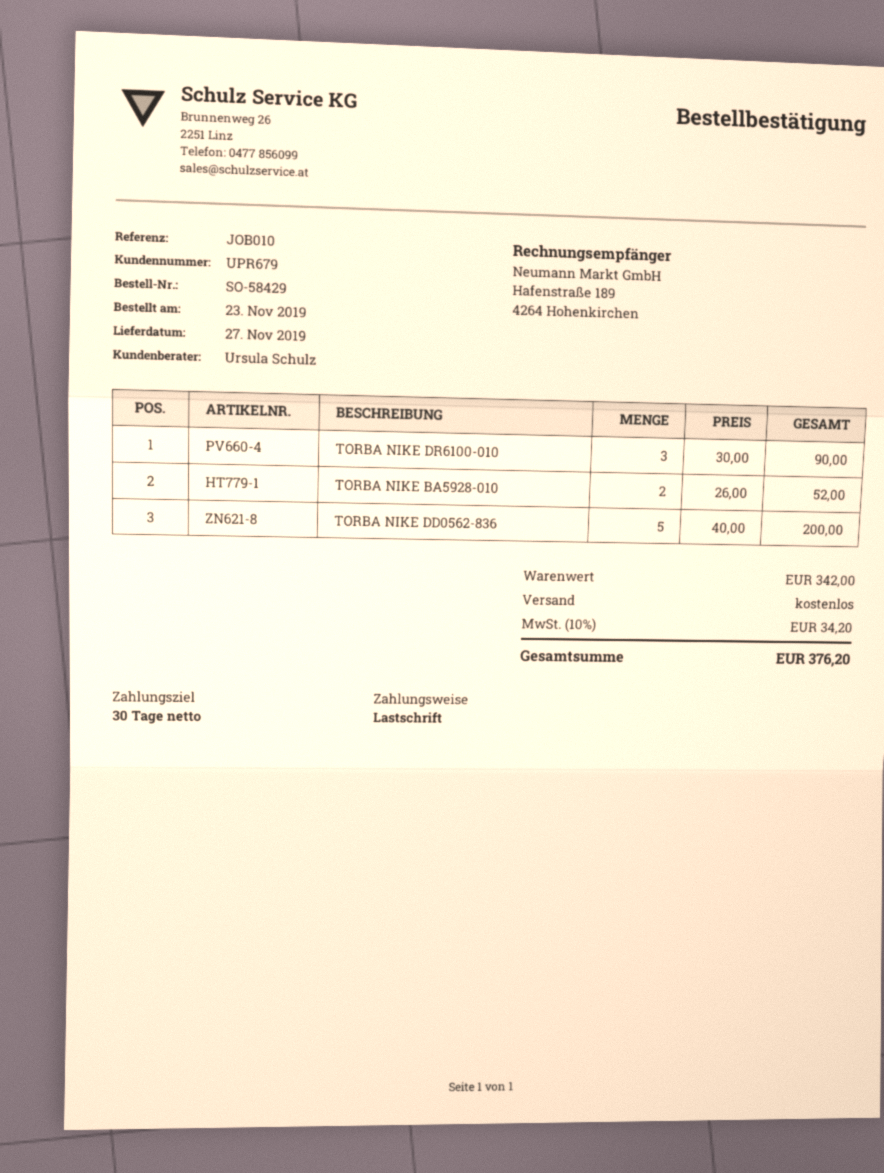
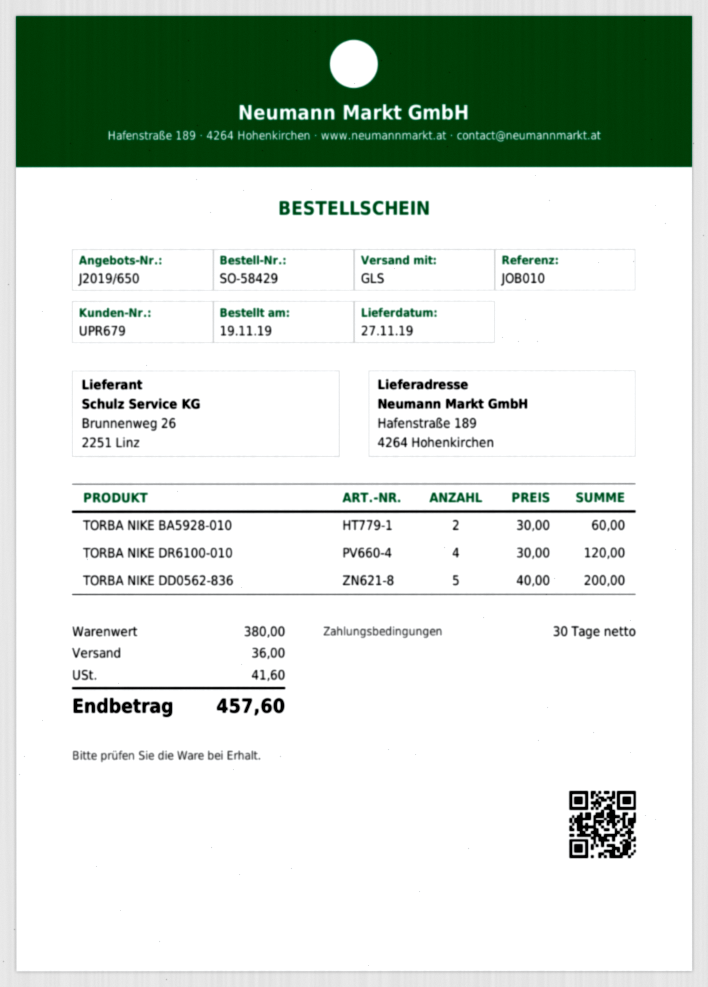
order date: 2019-11-23 -> 2019-11-19
TORBA NIKE DR6100-010: 3 x 30.00 = 90.00 -> 4 x 30.00 = 120.00
TORBA NIKE BA5928-010: 2 x 26.00 = 52.00 -> 2 x 30.00 = 60.00
subtotal: 342.00 -> 380.00
shipping: 0.00 -> 36.00
tax: 34.20 -> 41.60
total: 376.20 -> 457.60

